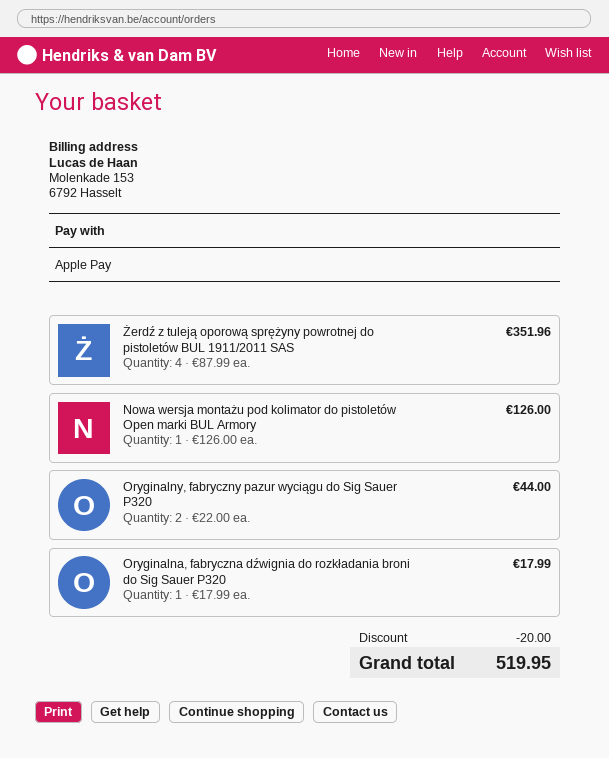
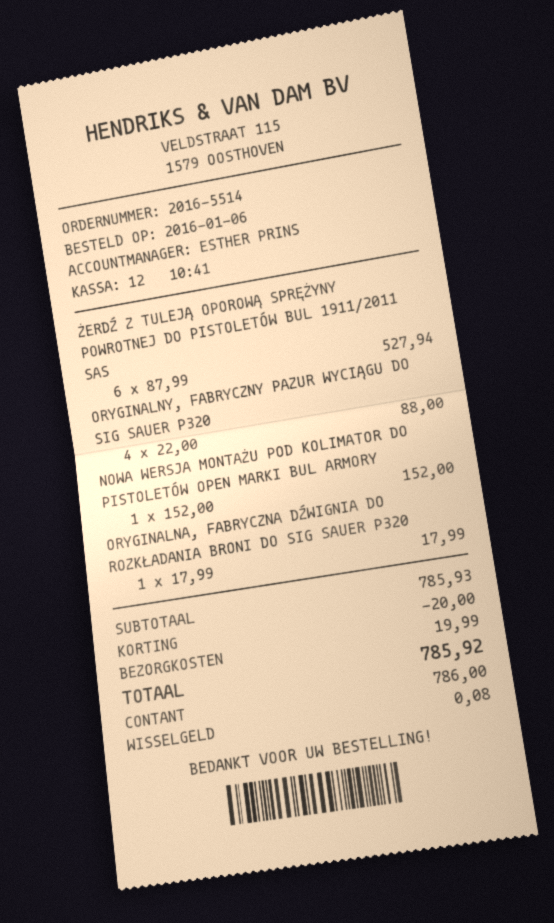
payment method: Apple Pay -> cash
Żerdź z tuleją oporową sprężyny powrotnej do pistoletów BUL 1911/2011 SAS: 4 x 87.99 = 351.96 -> 6 x 87.99 = 527.94
Nowa wersja montażu pod kolimator do pistoletów Open marki BUL Armory: 1 x 126.00 = 126.00 -> 1 x 152.00 = 152.00
Oryginalny, fabryczny pazur wyciągu do Sig Sauer P320: 2 x 22.00 = 44.00 -> 4 x 22.00 = 88.00
shipping: none -> 19.99
total: 519.95 -> 785.92

